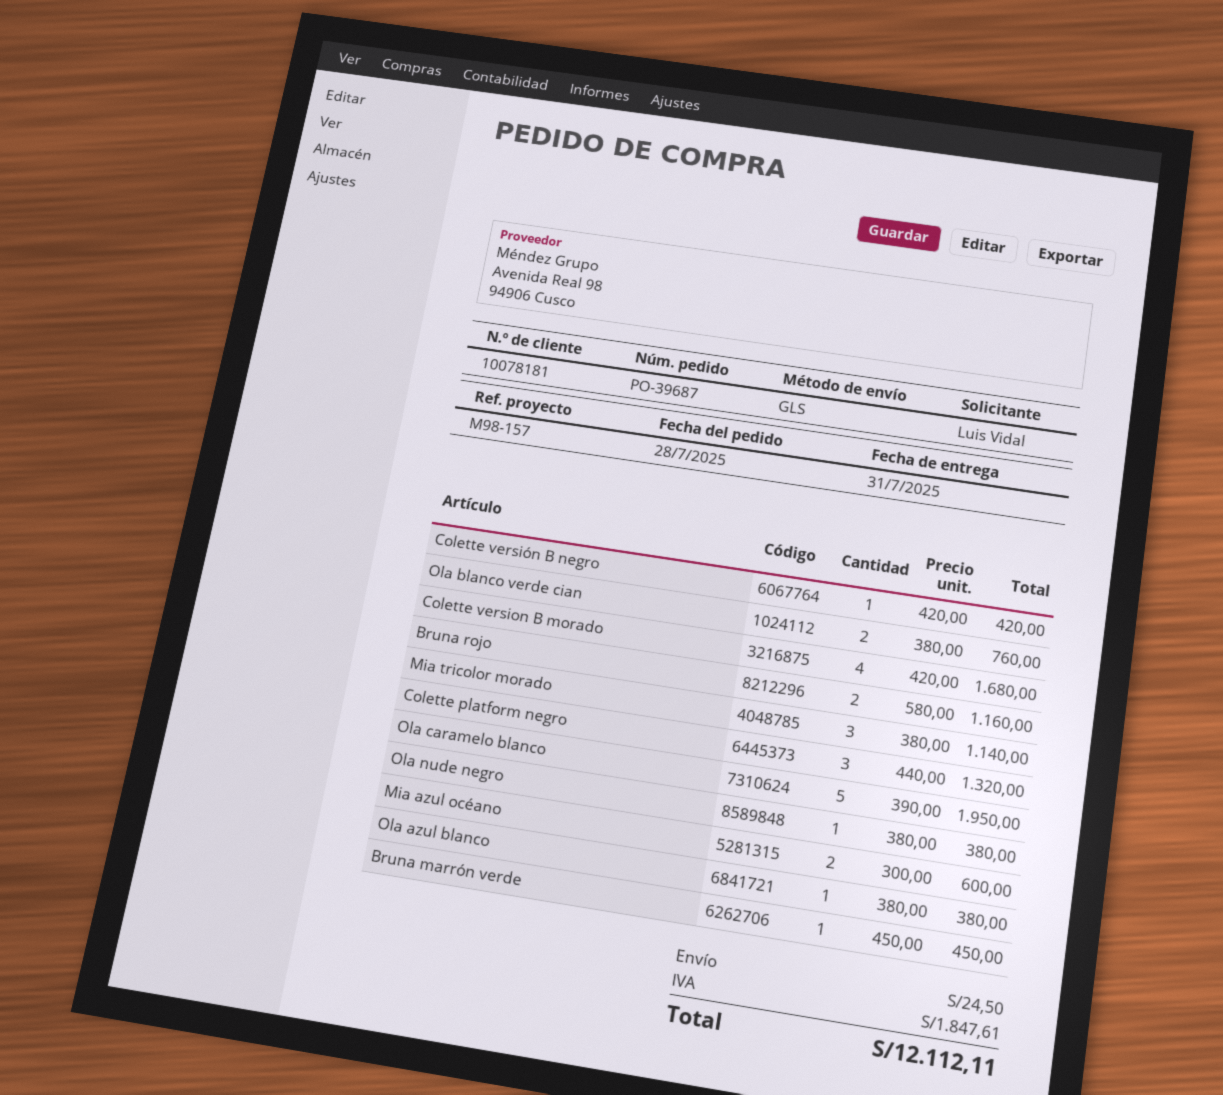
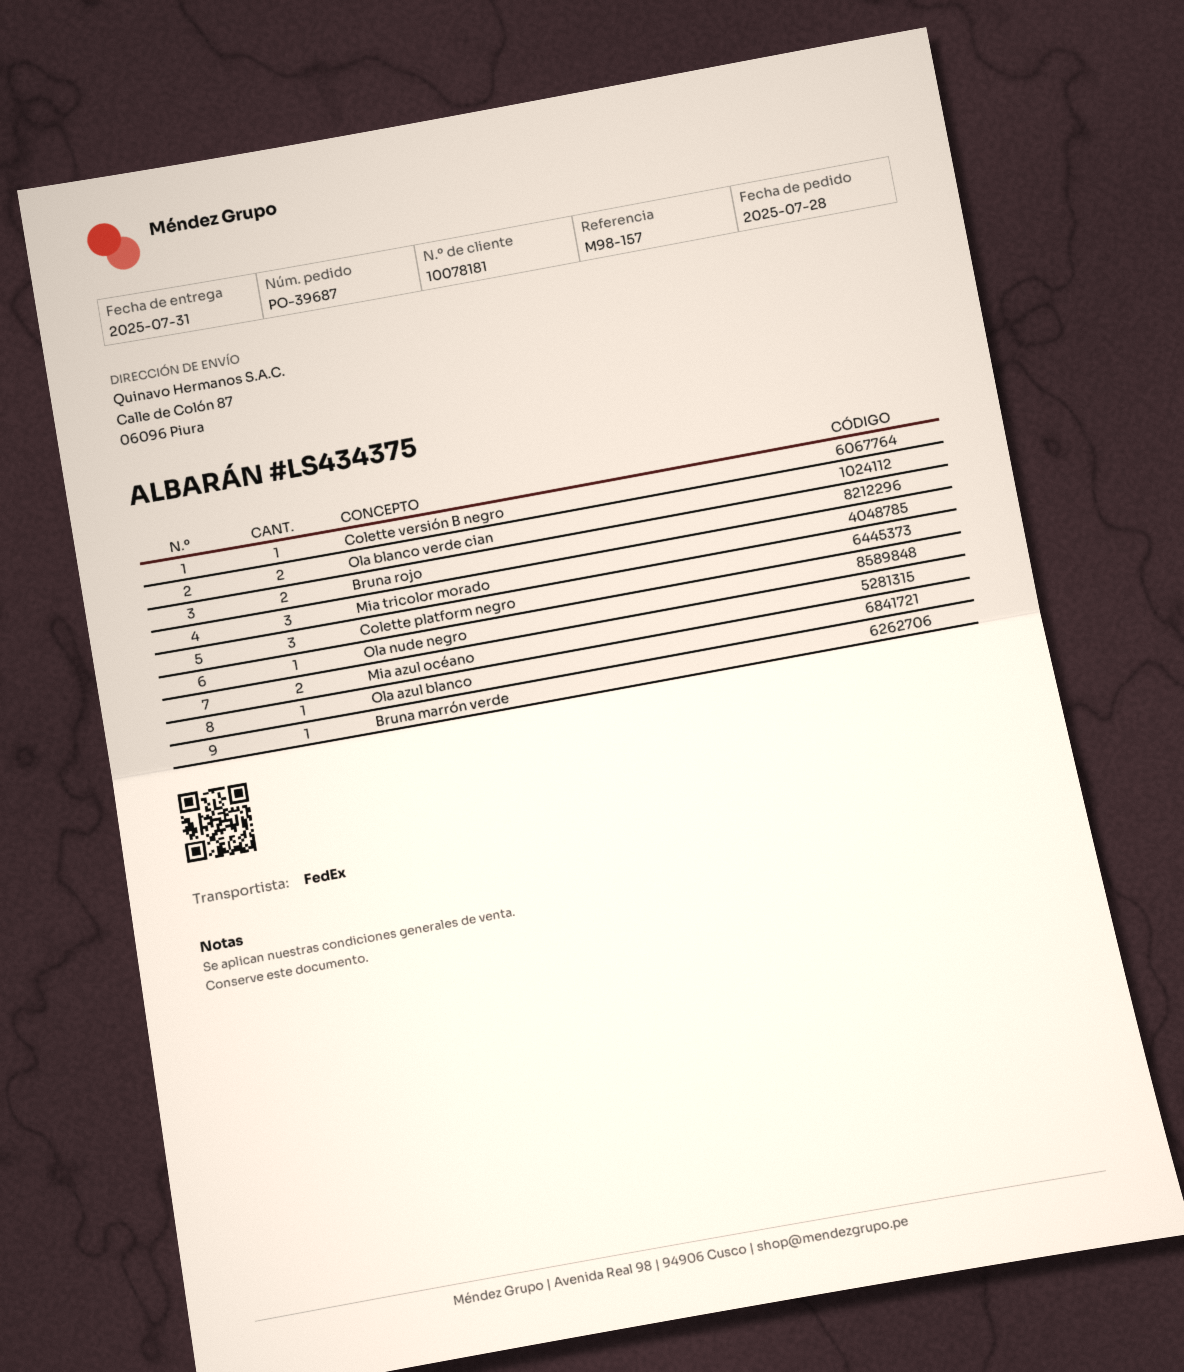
shipping method: GLS -> FedEx
Colette version B morado: 4 -> none
Ola caramelo blanco: 5 -> none

